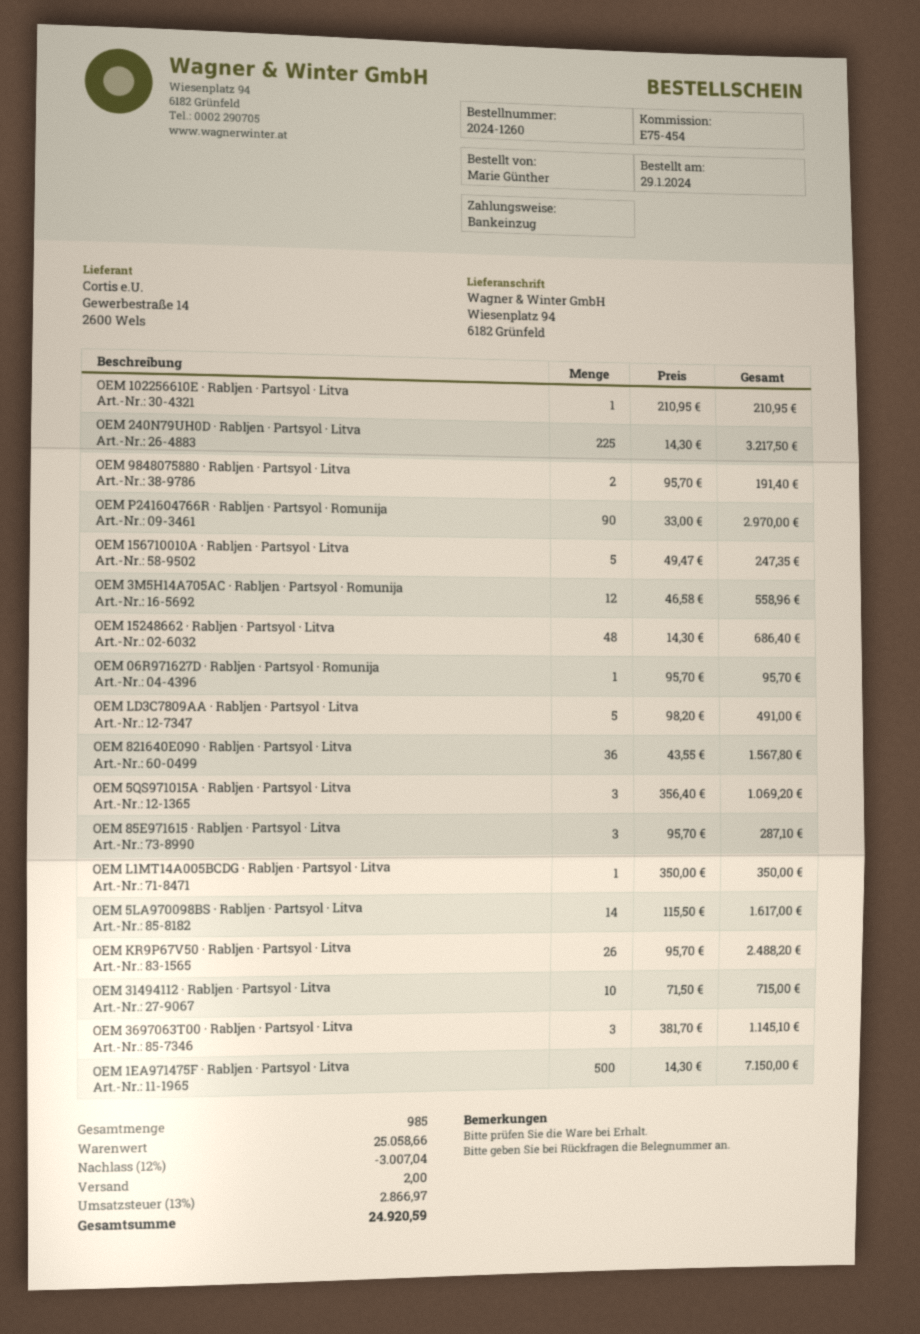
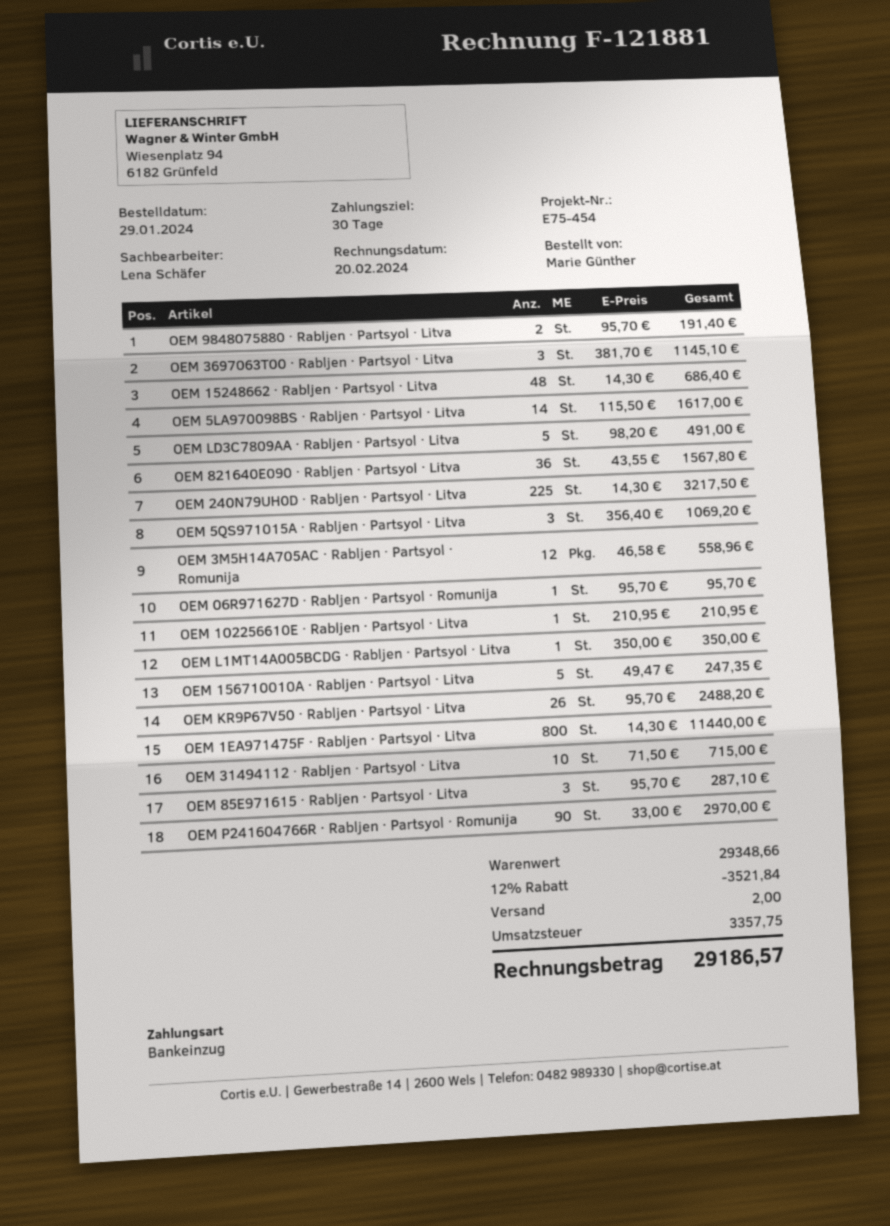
OEM 1EA971475F · Rabljen · Partsyol · Litva: 500 x 14.30 = 7150.00 -> 800 x 14.30 = 11440.00
subtotal: 25058.66 -> 29348.66
discount: 12% = 3007.04 -> 12% = 3521.84
tax: 2866.97 -> 3357.75
total: 24920.59 -> 29186.57

